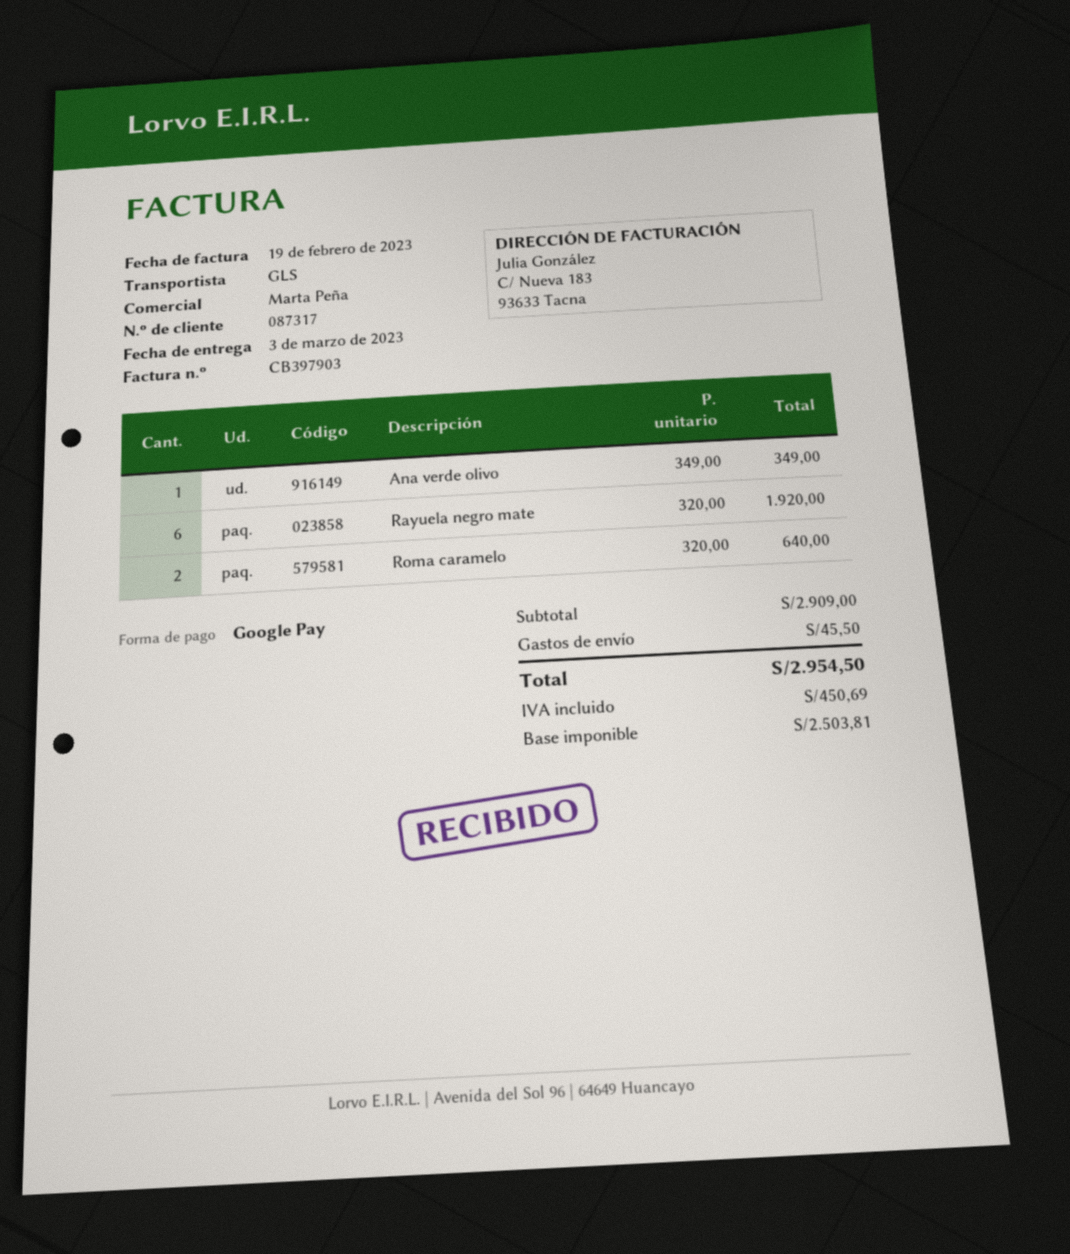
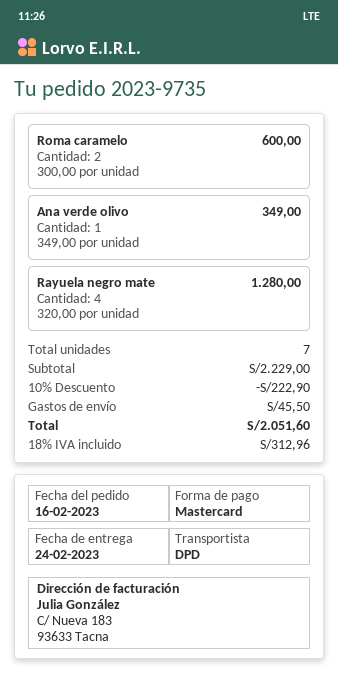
delivery date: 2023-03-03 -> 2023-02-24
payment method: Google Pay -> Mastercard
shipping method: GLS -> DPD
Rayuela negro mate: 6 x 320.00 = 1920.00 -> 4 x 320.00 = 1280.00
Roma caramelo: 2 x 320.00 = 640.00 -> 2 x 300.00 = 600.00
subtotal: 2909.00 -> 2229.00
discount: none -> 10% = 222.90
tax: 450.69 -> 312.96
total: 2954.50 -> 2051.60

